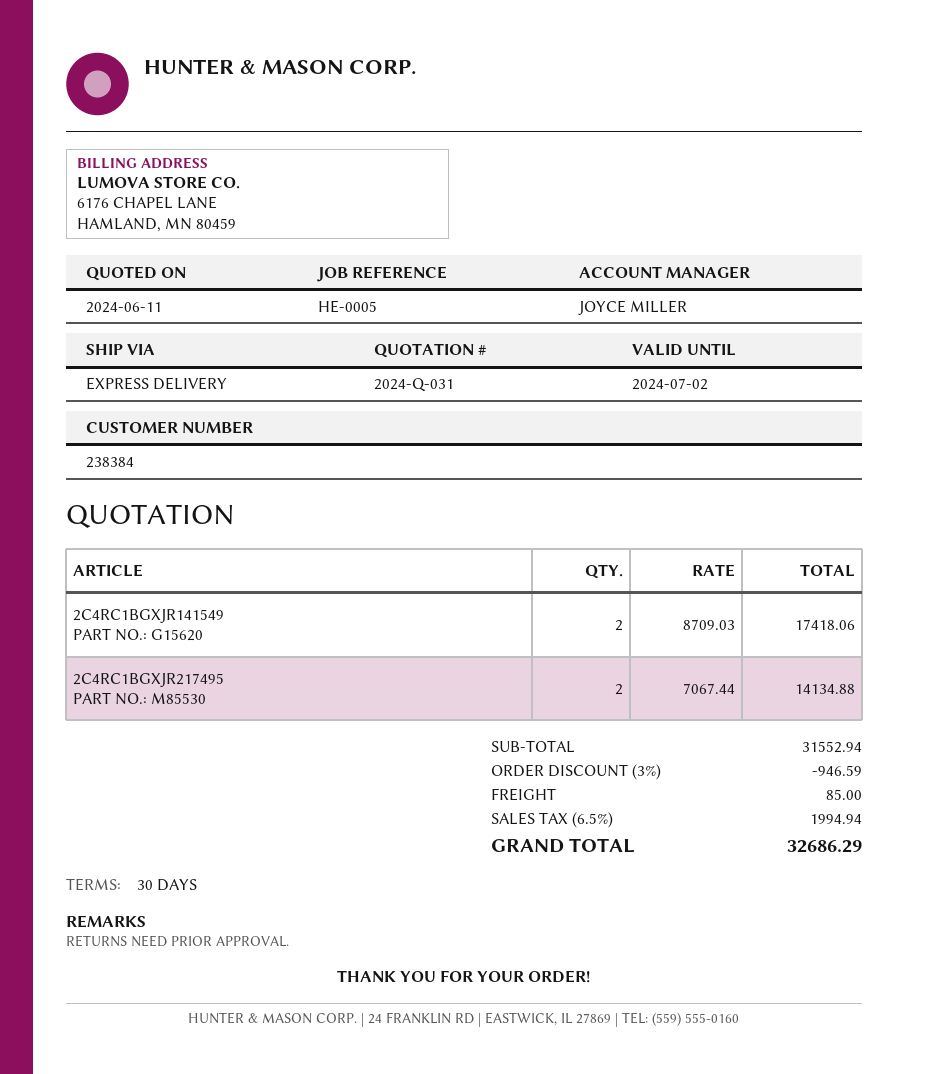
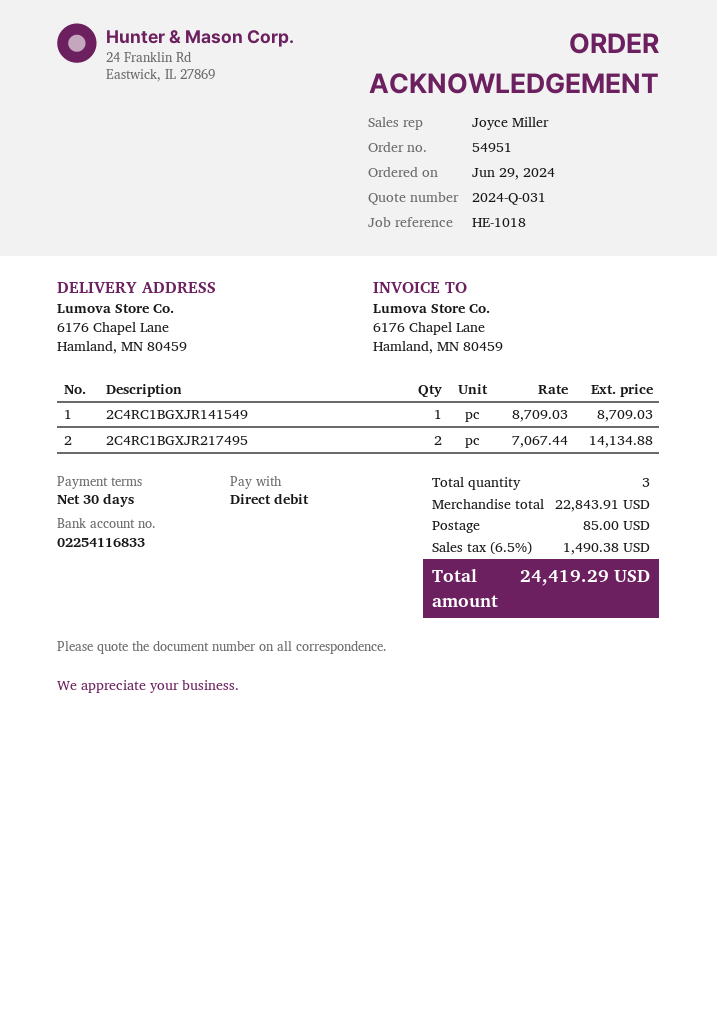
reference: HE-0005 -> HE-1018
2C4RC1BGXJR141549: 2 x 8709.03 = 17418.06 -> 1 x 8709.03 = 8709.03
subtotal: 31552.94 -> 22843.91
discount: 3% = 946.59 -> none
tax: 6.5% = 1994.94 -> 6.5% = 1490.38
total: 32686.29 -> 24419.29

